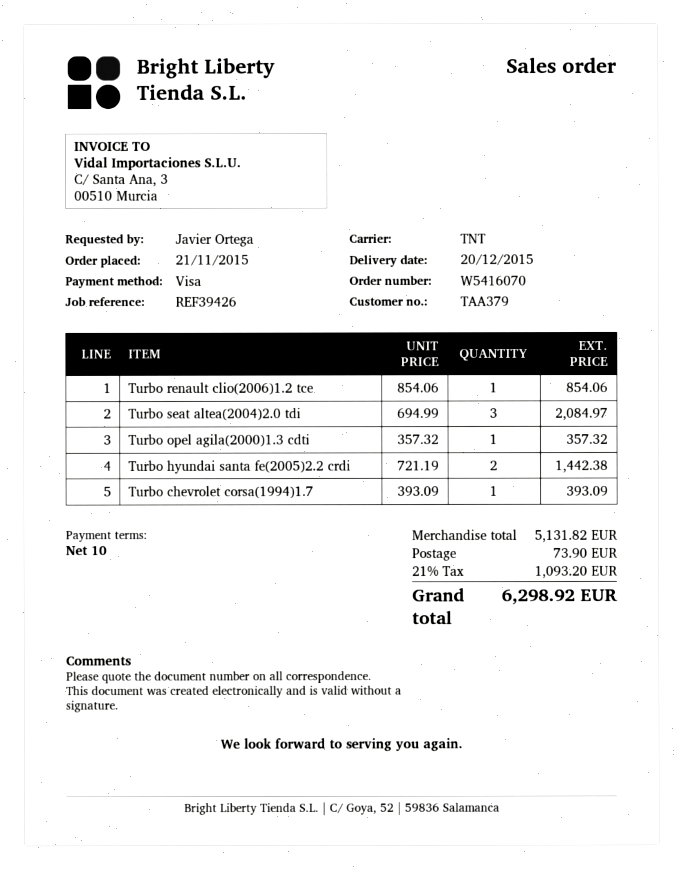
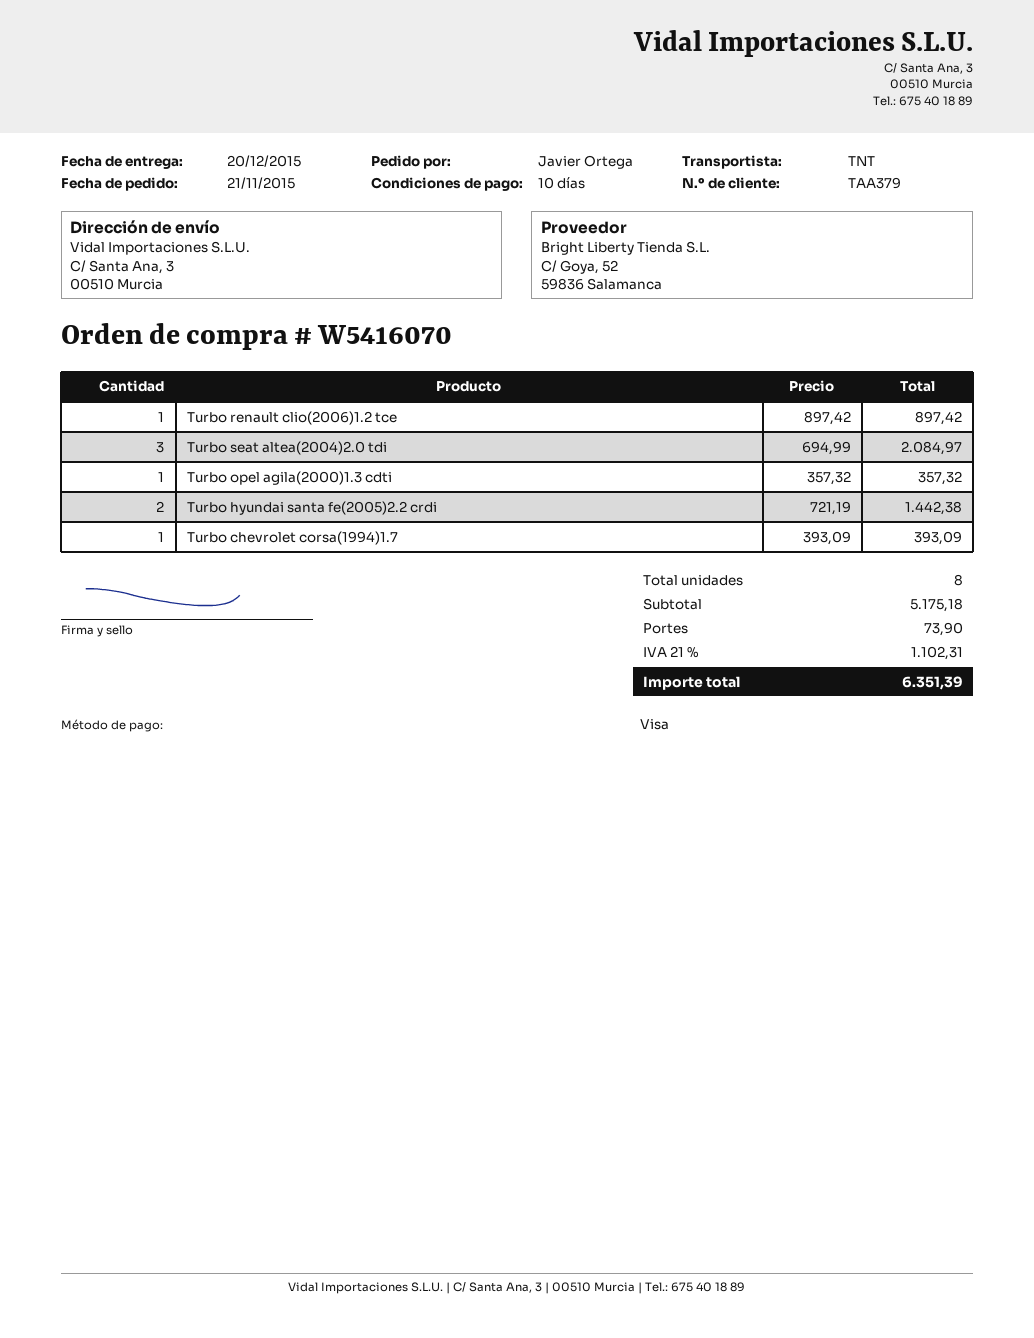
Turbo renault clio(2006)1.2 tce: 1 x 854.06 = 854.06 -> 1 x 897.42 = 897.42
subtotal: 5131.82 -> 5175.18
tax: 21% = 1093.20 -> 21% = 1102.31
total: 6298.92 -> 6351.39

